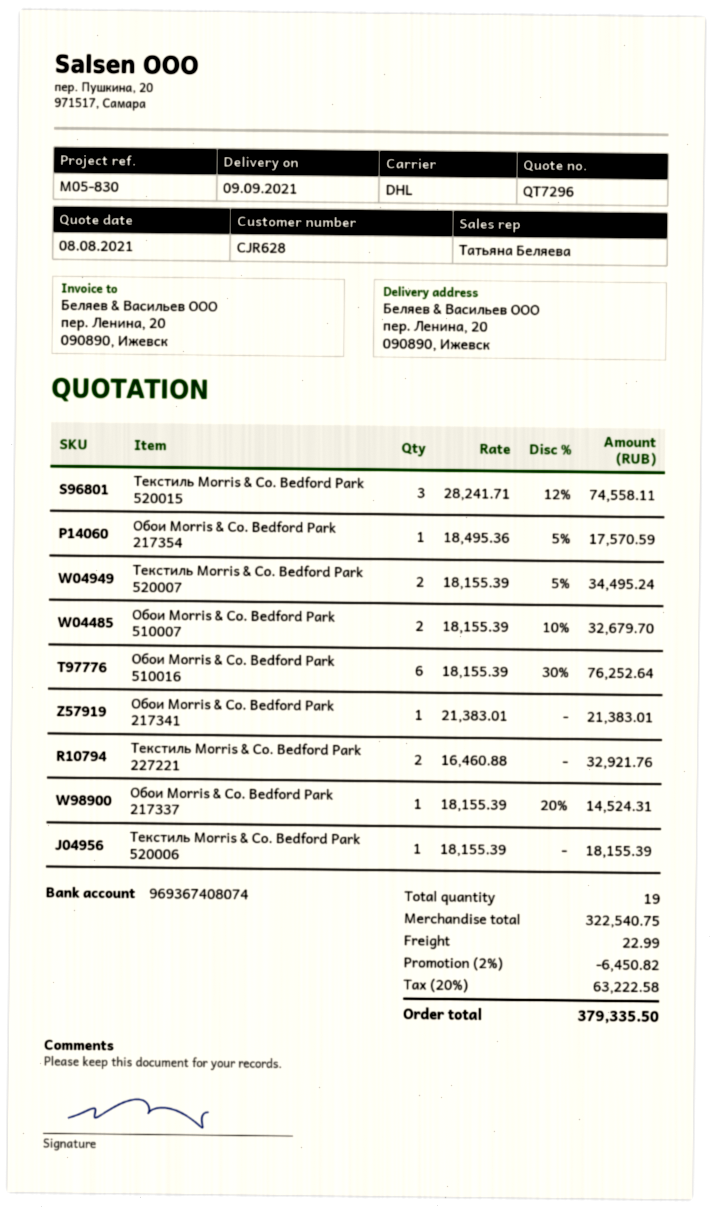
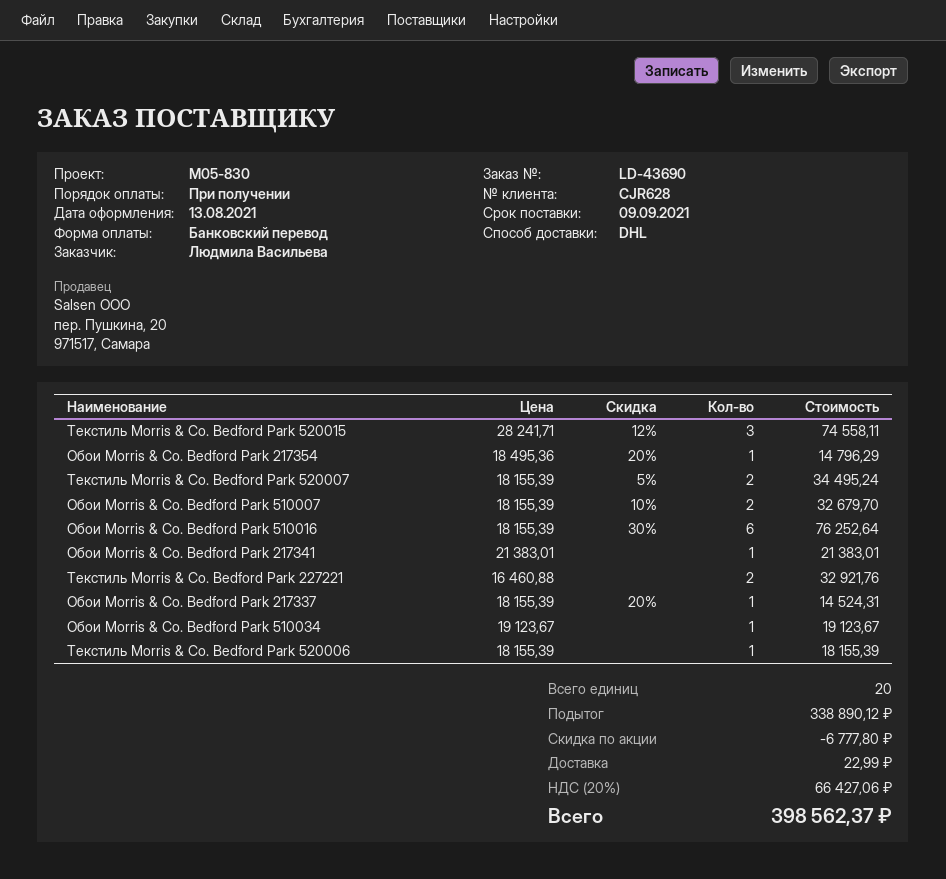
Обои Morris & Co. Bedford Park 217354: 1 x 18495.36 - 5% = 17570.59 -> 1 x 18495.36 - 20% = 14796.29
Обои Morris & Co. Bedford Park 510034: none -> 1 x 19123.67 = 19123.67
total quantity: 19 -> 20
subtotal: 322540.75 -> 338890.12
discount: 6450.82 -> 6777.80
tax: 20% = 63222.58 -> 20% = 66427.06
total: 379335.50 -> 398562.37

